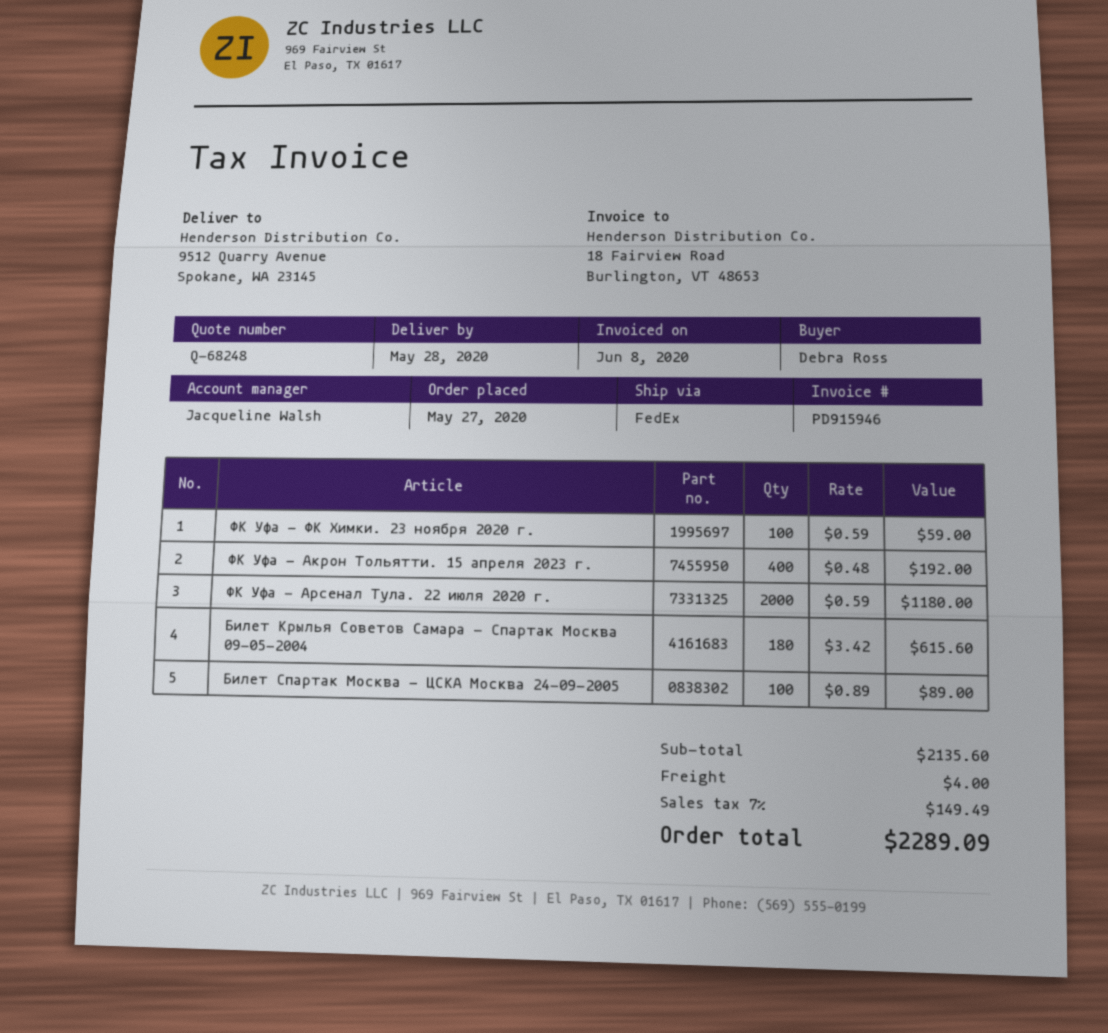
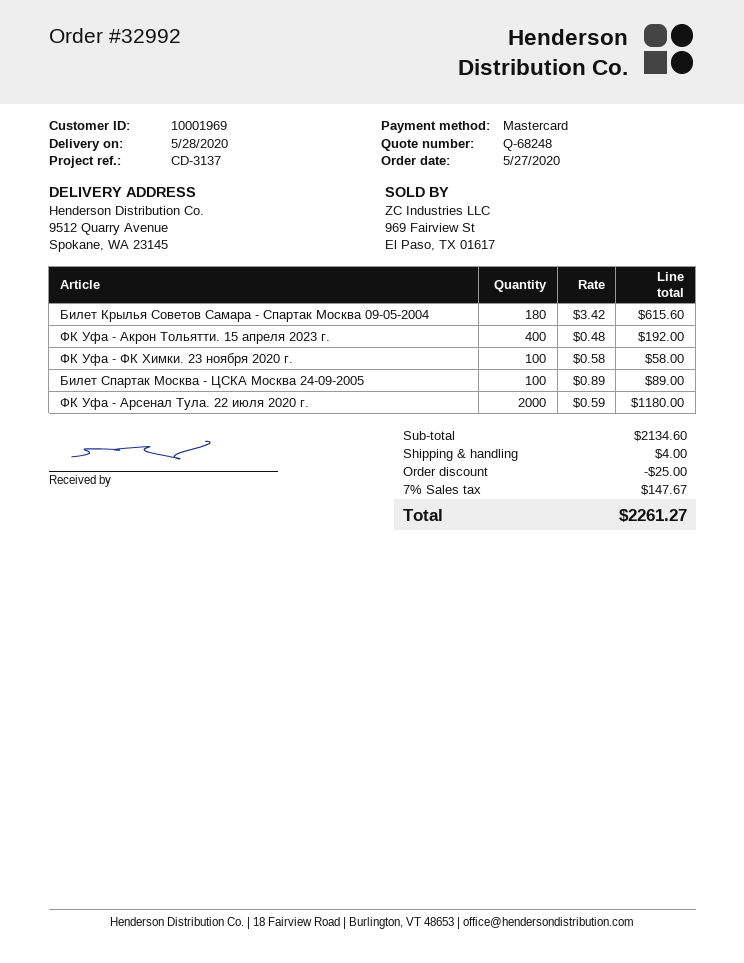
ФК Уфа - ФК Химки. 23 ноября 2020 г.: 100 x 0.59 = 59.00 -> 100 x 0.58 = 58.00
subtotal: 2135.60 -> 2134.60
discount: none -> 25.00
tax: 7% = 149.49 -> 7% = 147.67
total: 2289.09 -> 2261.27

